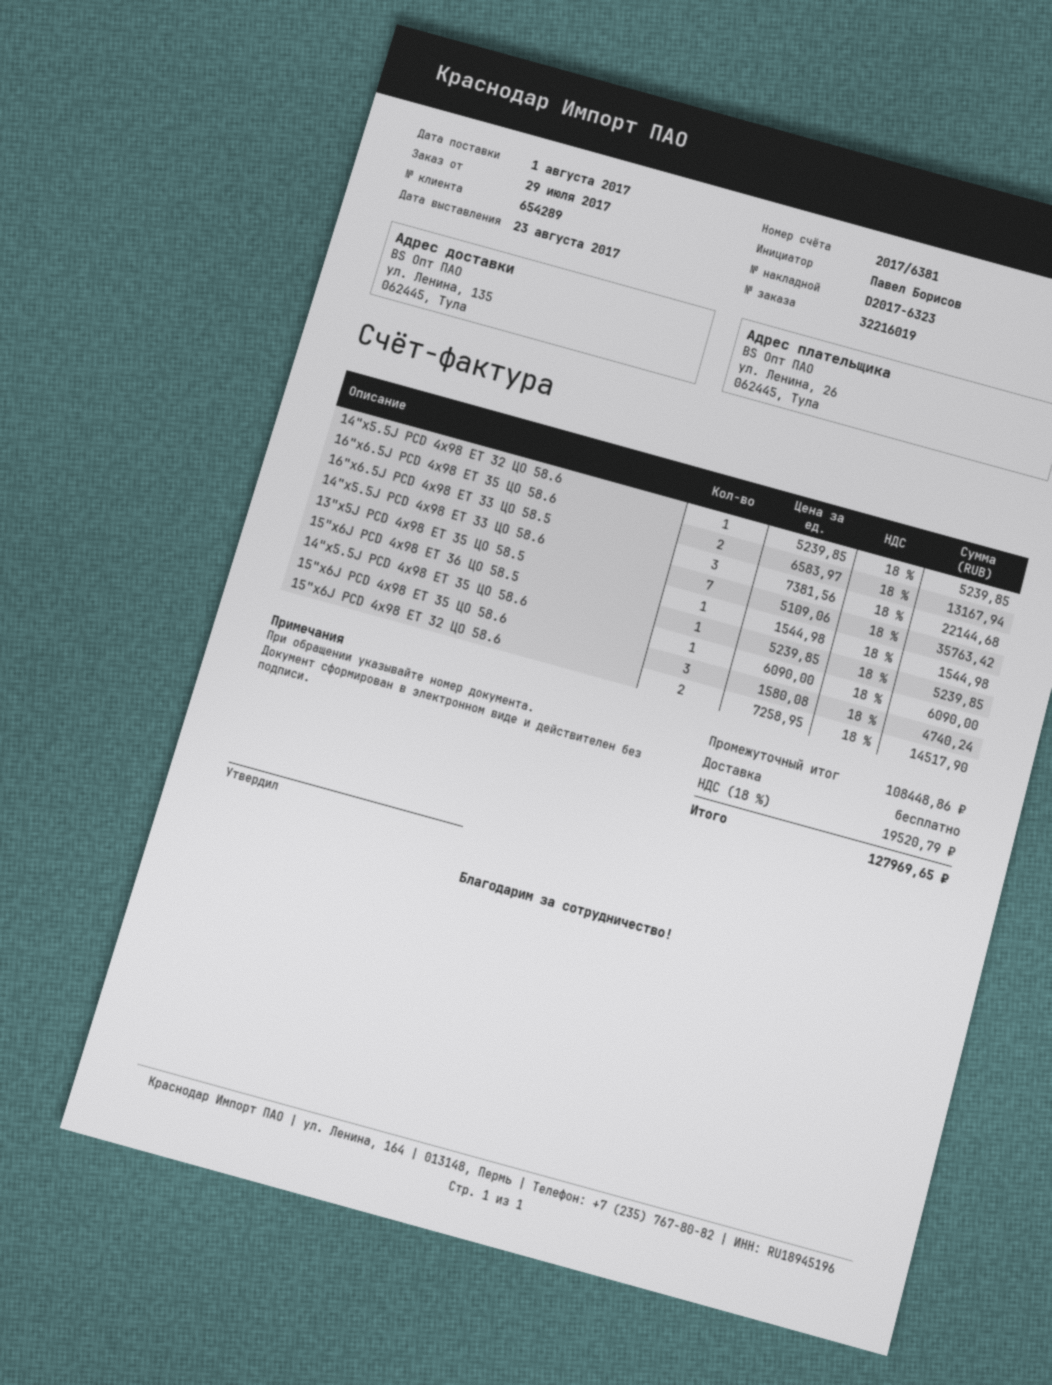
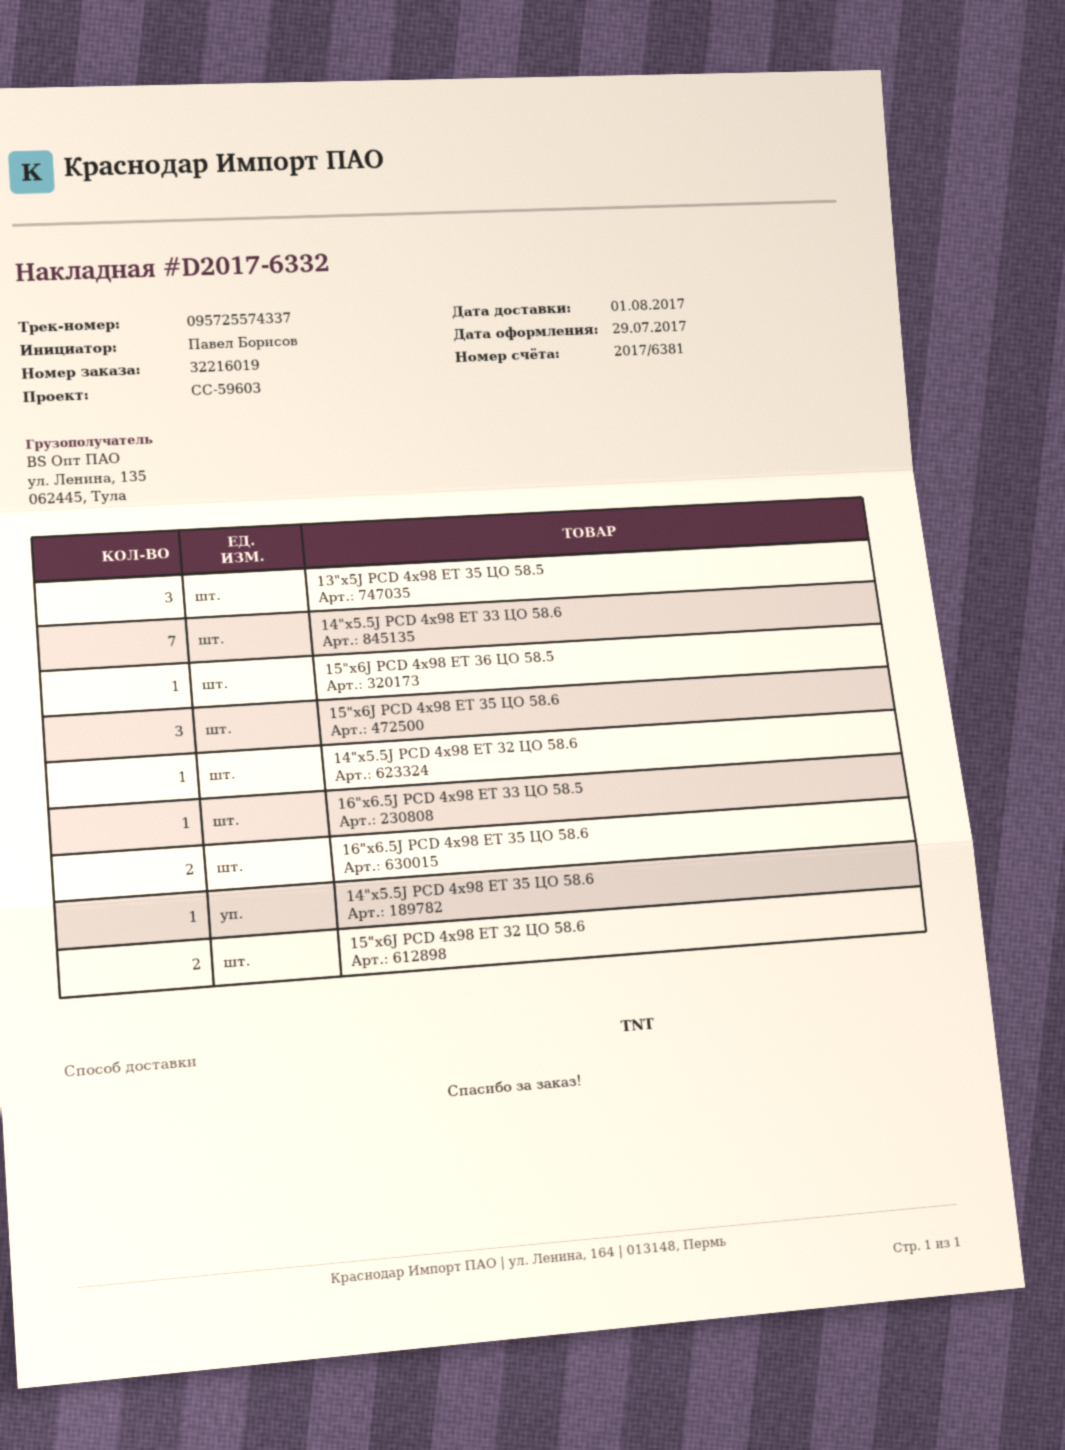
delivery note number: D2017-6323 -> D2017-6332
16"x6.5J PCD 4x98 ЕТ 33 ЦО 58.5: 3 -> 1
13"x5J PCD 4x98 ЕТ 35 ЦО 58.5: 1 -> 3

